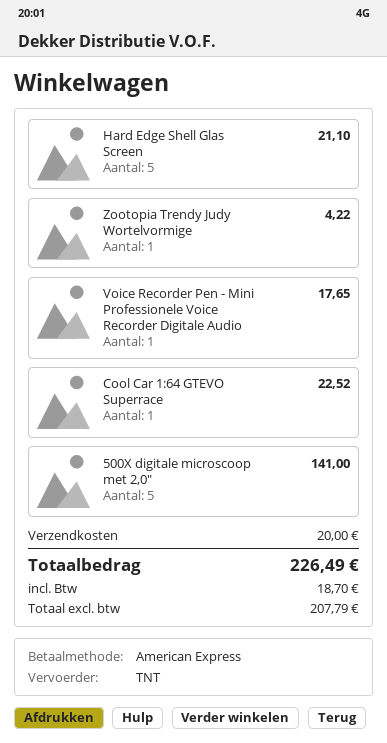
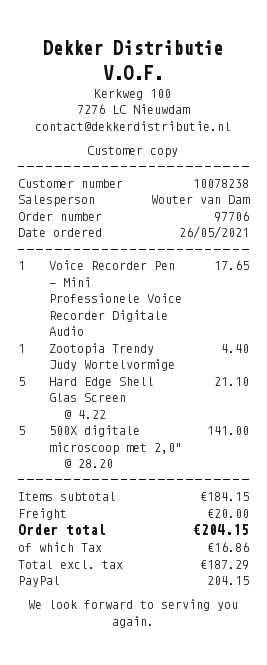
payment method: American Express -> PayPal
Zootopia Trendy Judy Wortelvormige: 1 for 4.22 -> 1 for 4.40
Cool Car 1:64 GTEVO Superrace: 1 for 22.52 -> none
net: 207.79 -> 187.29
tax: 18.70 -> 16.86
total: 226.49 -> 204.15

